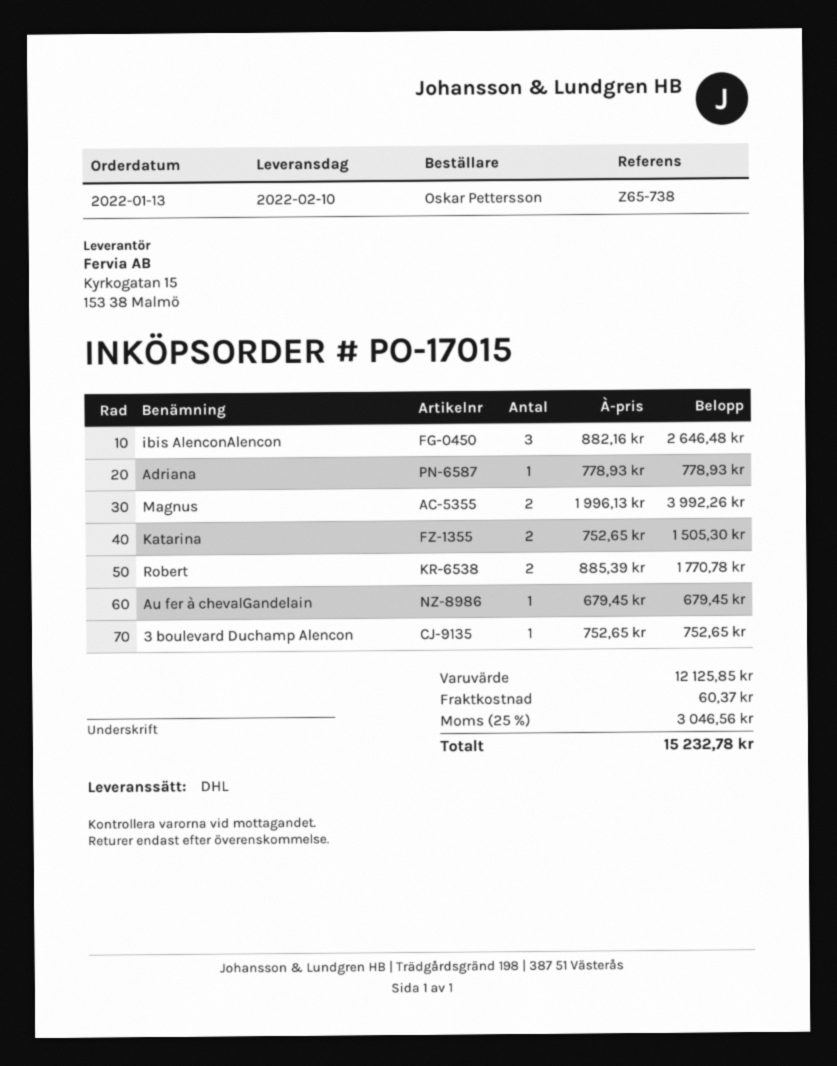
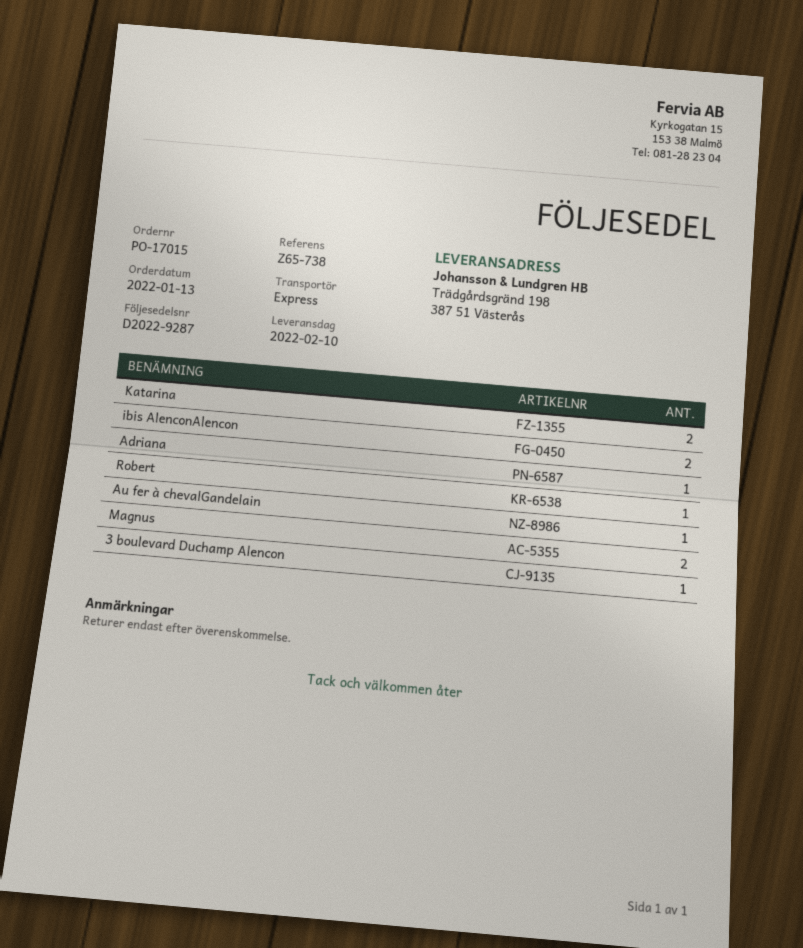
shipping method: DHL -> express
ibis AlenconAlencon: 3 -> 2
Robert: 2 -> 1

